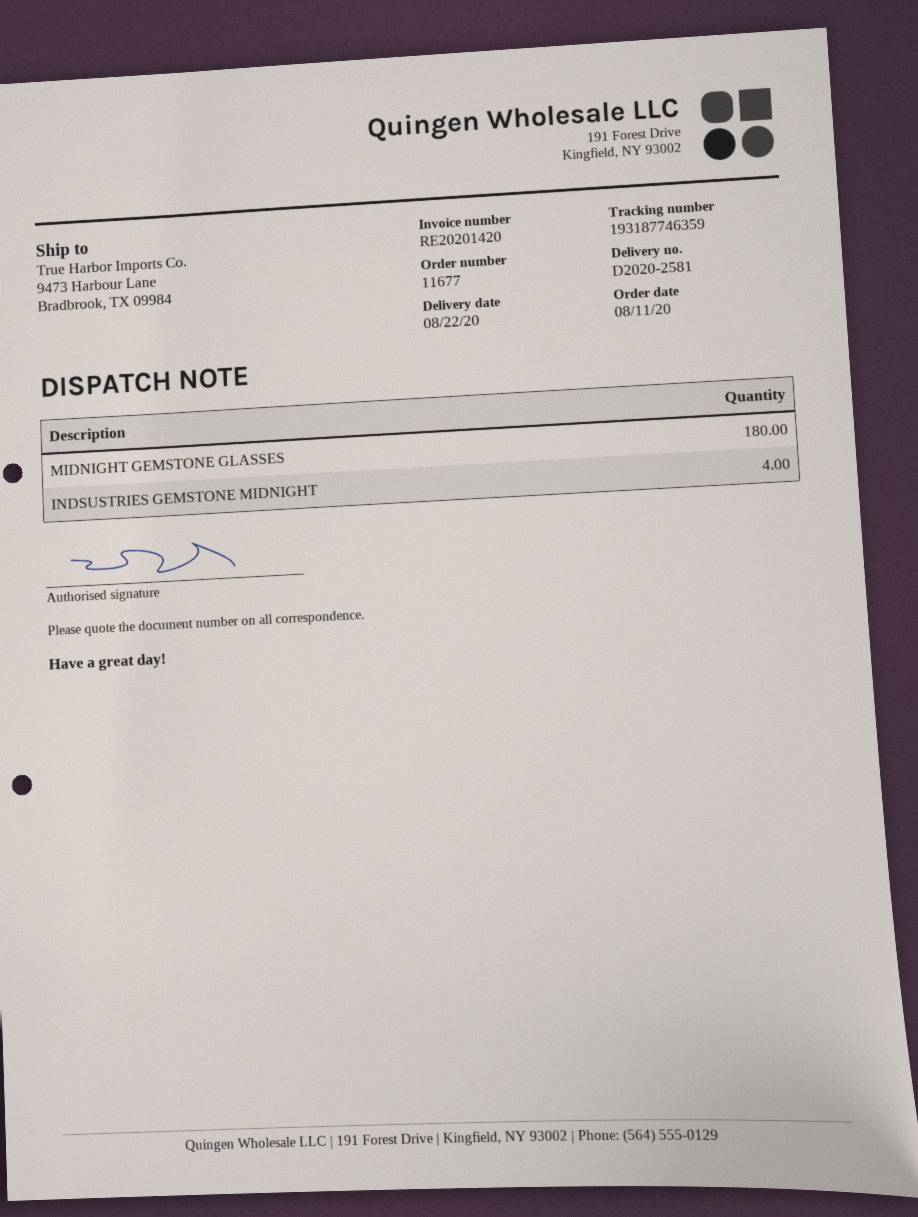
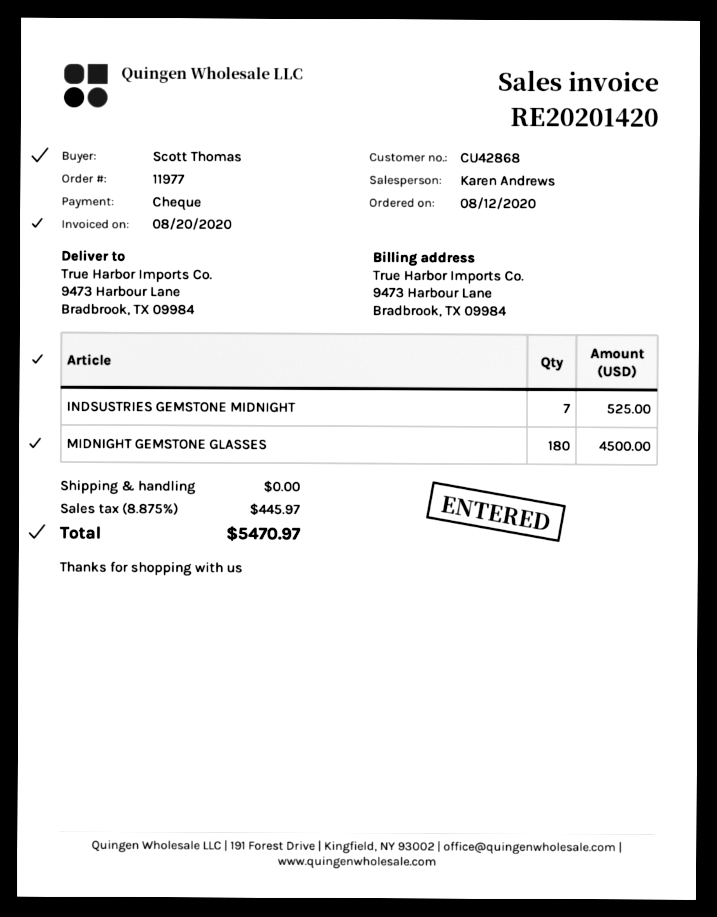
order number: 11677 -> 11977
order date: 2020-08-11 -> 2020-08-12
INDSUSTRIES GEMSTONE MIDNIGHT: 4 -> 7

